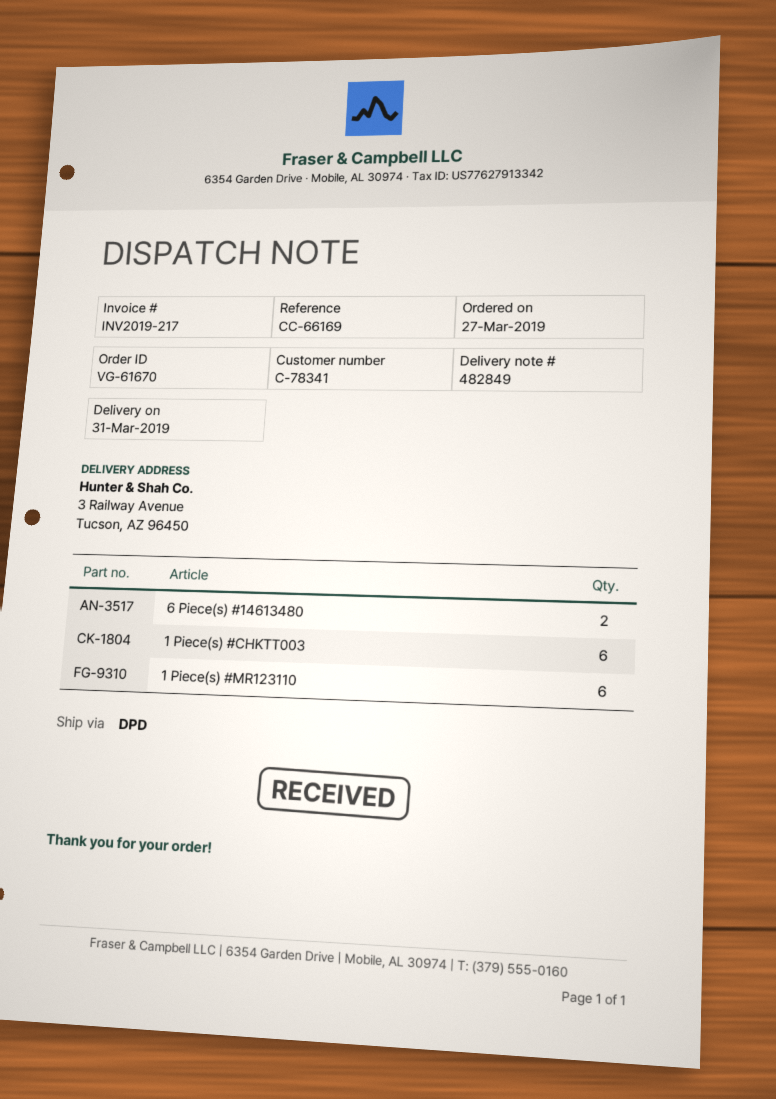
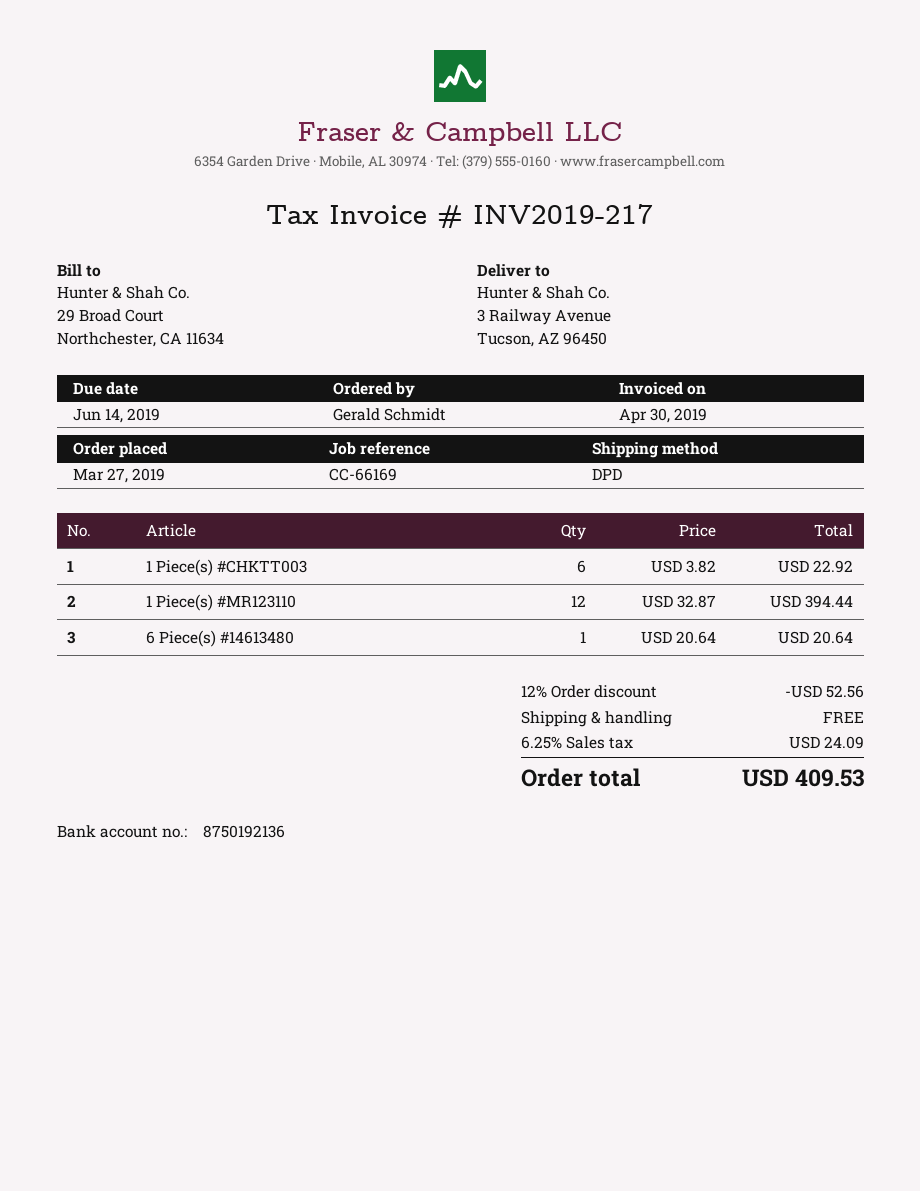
6 Piece(s) #14613480: 2 -> 1
1 Piece(s) #MR123110: 6 -> 12

